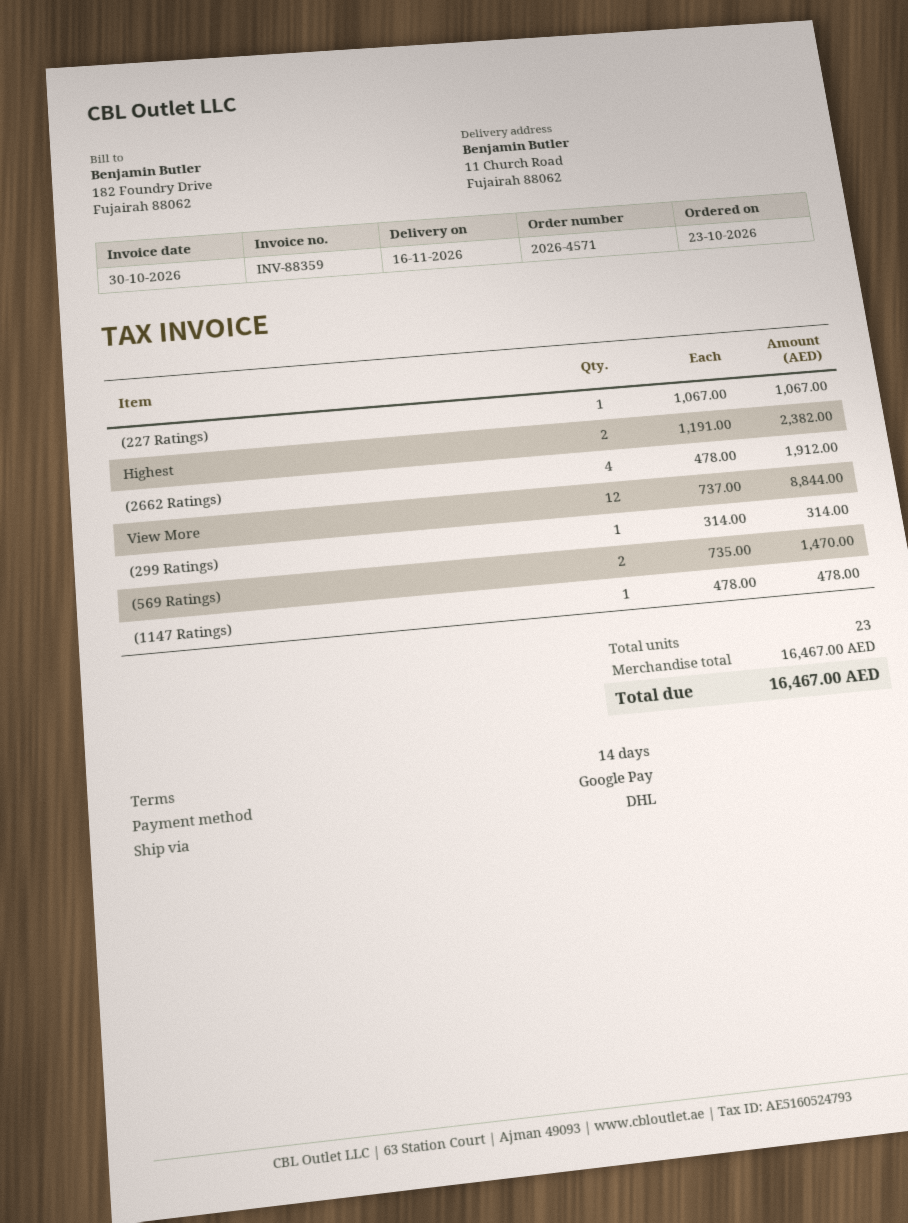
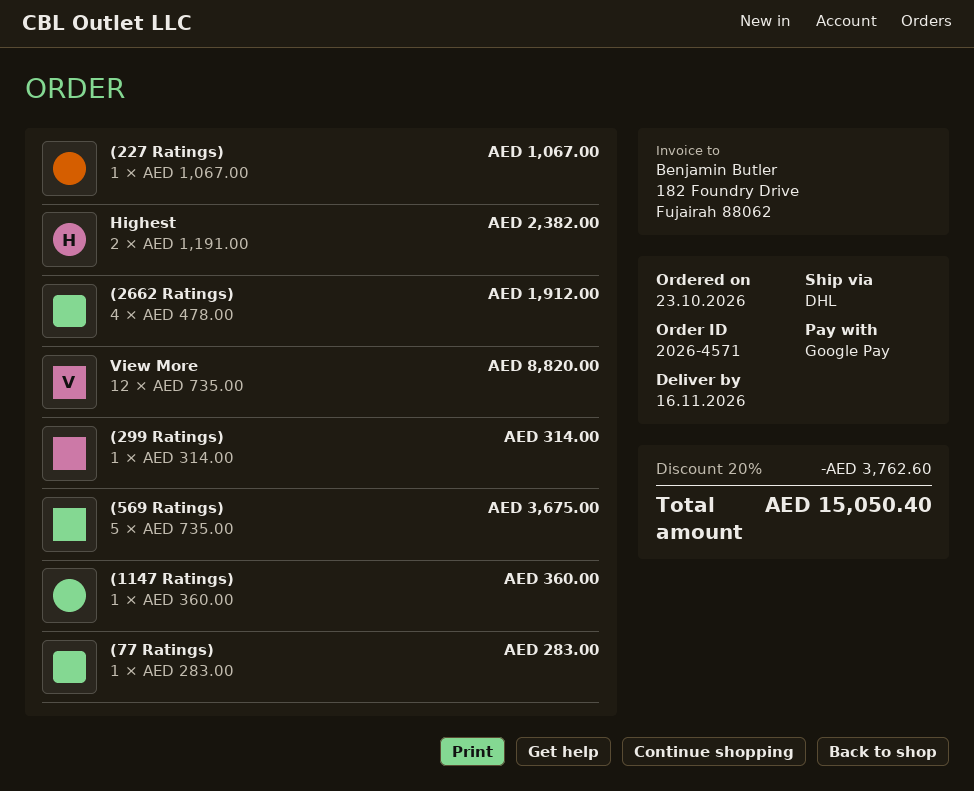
View More: 12 x 737.00 = 8844.00 -> 12 x 735.00 = 8820.00
(569 Ratings): 2 x 735.00 = 1470.00 -> 5 x 735.00 = 3675.00
(1147 Ratings): 1 x 478.00 = 478.00 -> 1 x 360.00 = 360.00
(77 Ratings): none -> 1 x 283.00 = 283.00
discount: none -> 20% = 3762.60
total: 16467.00 -> 15050.40

